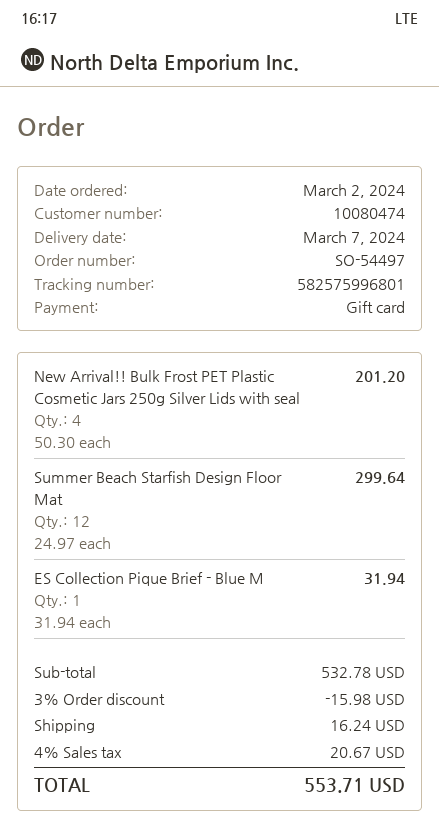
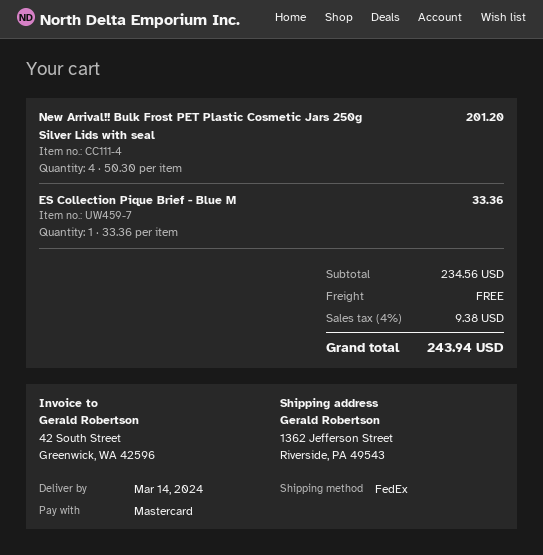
delivery date: 2024-03-07 -> 2024-03-14
payment method: gift card -> Mastercard
Summer Beach Starfish Design Floor Mat: 12 x 24.97 = 299.64 -> none
ES Collection Pique Brief - Blue M: 1 x 31.94 = 31.94 -> 1 x 33.36 = 33.36
subtotal: 532.78 -> 234.56
discount: 3% = 15.98 -> none
shipping: 16.24 -> 0.00
tax: 4% = 20.67 -> 4% = 9.38
total: 553.71 -> 243.94

